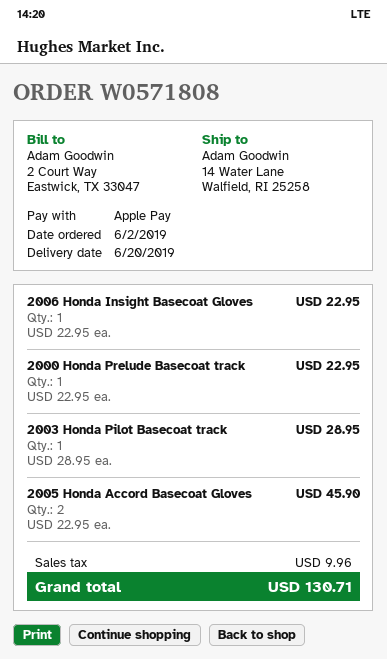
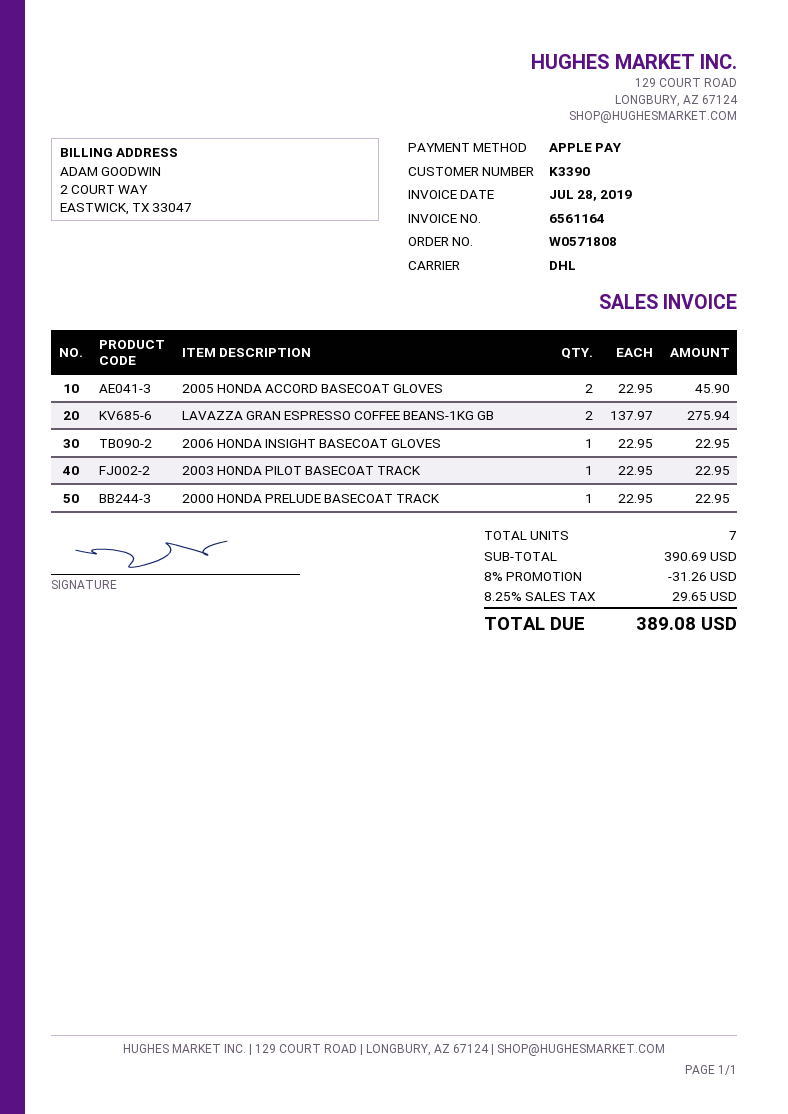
2003 Honda Pilot Basecoat track: 1 x 28.95 = 28.95 -> 1 x 22.95 = 22.95
LAVAZZA GRAN ESPRESSO COFFEE BEANS-1KG GB: none -> 2 x 137.97 = 275.94
discount: none -> 8% = 31.26
tax: 9.96 -> 29.65
total: 130.71 -> 389.08

